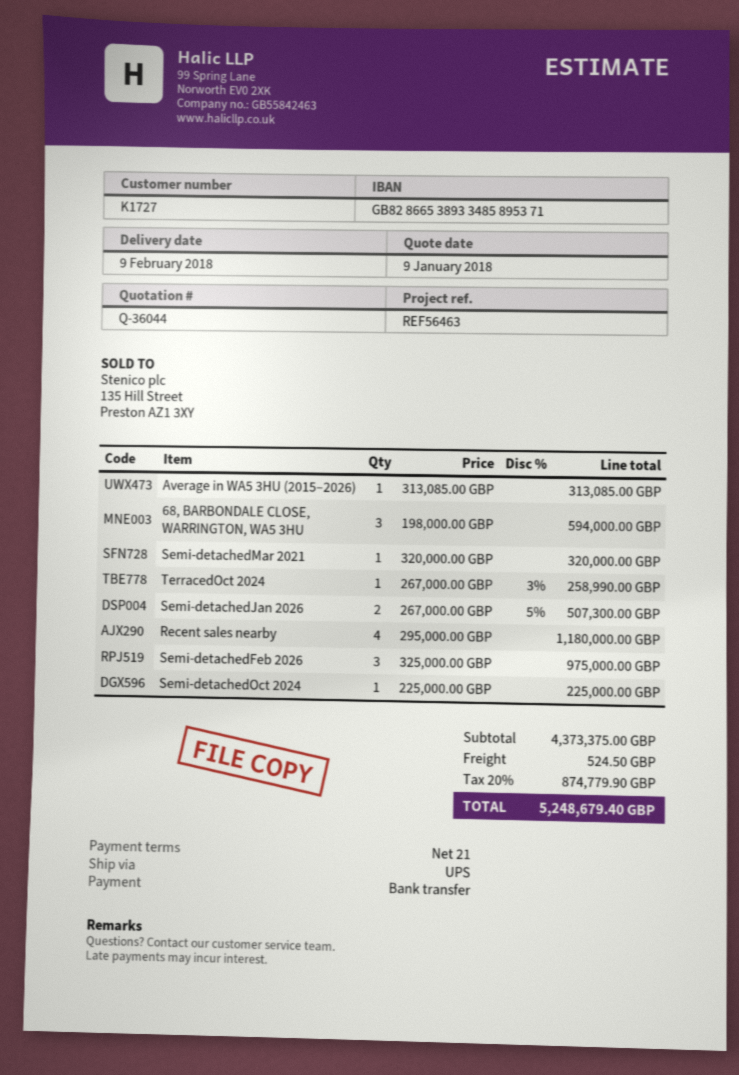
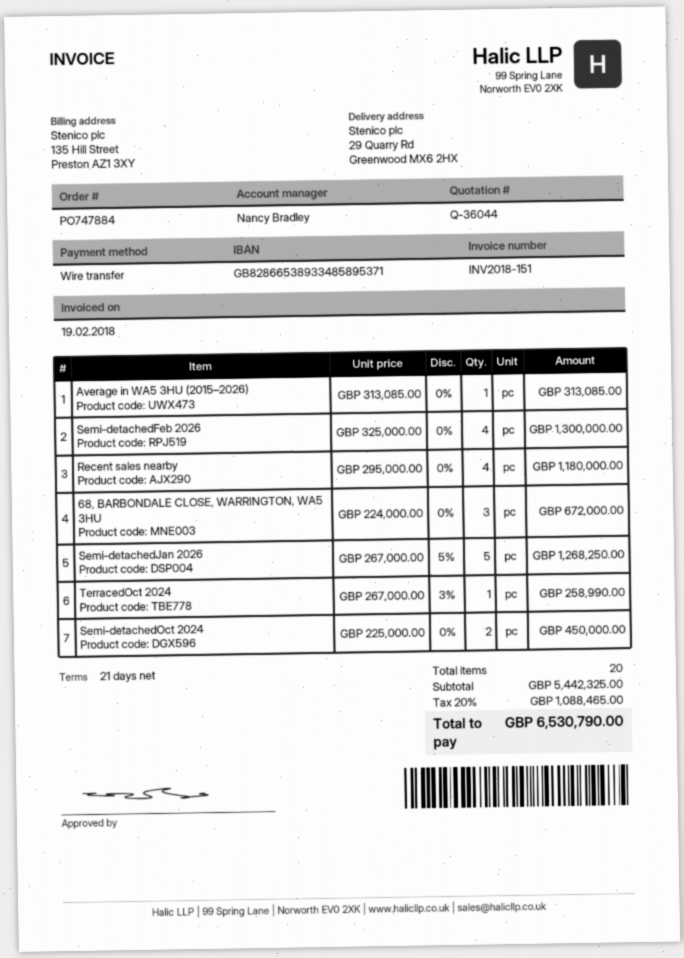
68, BARBONDALE CLOSE, WARRINGTON, WA5 3HU: 3 x 198000.00 = 594000.00 -> 3 x 224000.00 = 672000.00
Semi-detachedMar 2021: 1 x 320000.00 = 320000.00 -> none
Semi-detachedJan 2026: 2 x 267000.00 - 5% = 507300.00 -> 5 x 267000.00 - 5% = 1268250.00
Semi-detachedFeb 2026: 3 x 325000.00 = 975000.00 -> 4 x 325000.00 = 1300000.00
Semi-detachedOct 2024: 1 x 225000.00 = 225000.00 -> 2 x 225000.00 = 450000.00
subtotal: 4373375.00 -> 5442325.00
shipping: 524.50 -> none
tax: 20% = 874779.90 -> 20% = 1088465.00
total: 5248679.40 -> 6530790.00

